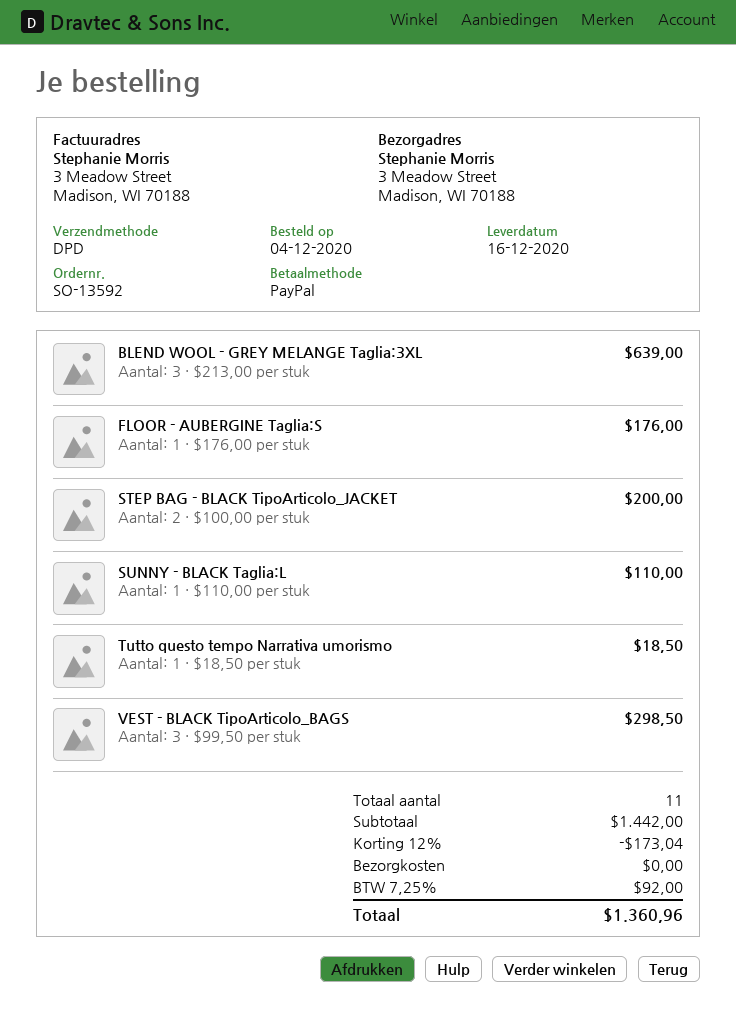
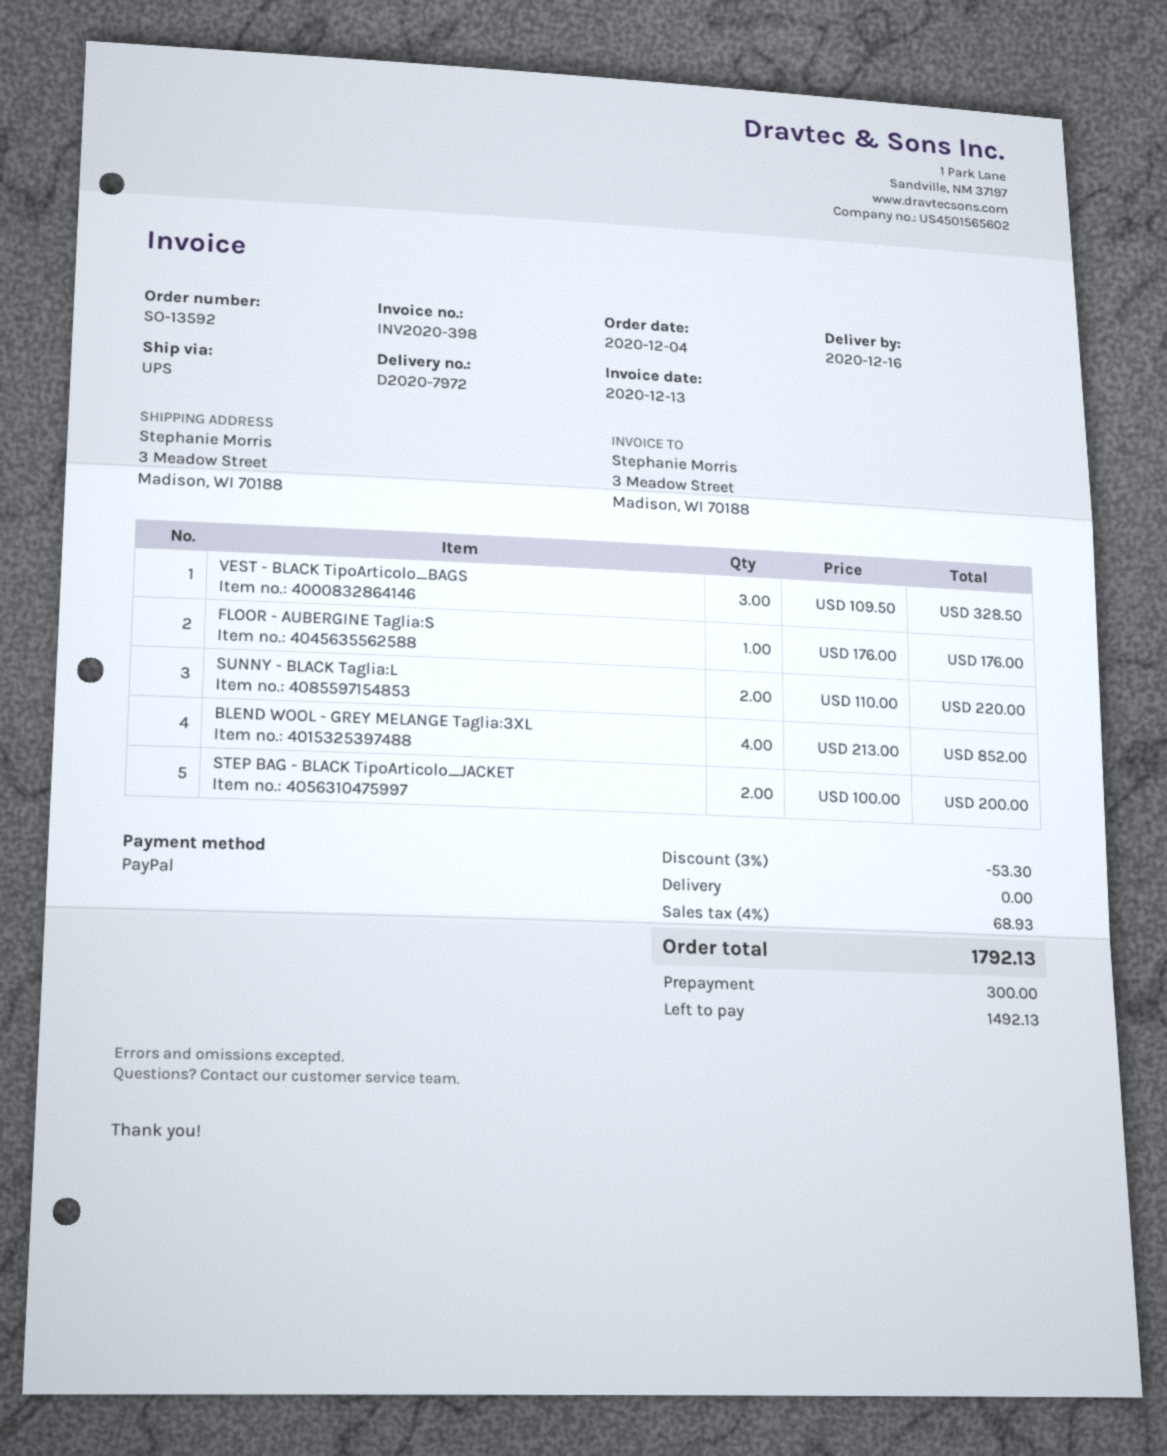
shipping method: DPD -> UPS
BLEND WOOL - GREY MELANGE Taglia:3XL: 3 x 213.00 = 639.00 -> 4 x 213.00 = 852.00
SUNNY - BLACK Taglia:L: 1 x 110.00 = 110.00 -> 2 x 110.00 = 220.00
Tutto questo tempo Narrativa umorismo: 1 x 18.50 = 18.50 -> none
VEST - BLACK TipoArticolo_BAGS: 3 x 99.50 = 298.50 -> 3 x 109.50 = 328.50
discount: 12% = 173.04 -> 3% = 53.30
tax: 7.25% = 92.00 -> 4% = 68.93
total: 1360.96 -> 1792.13

